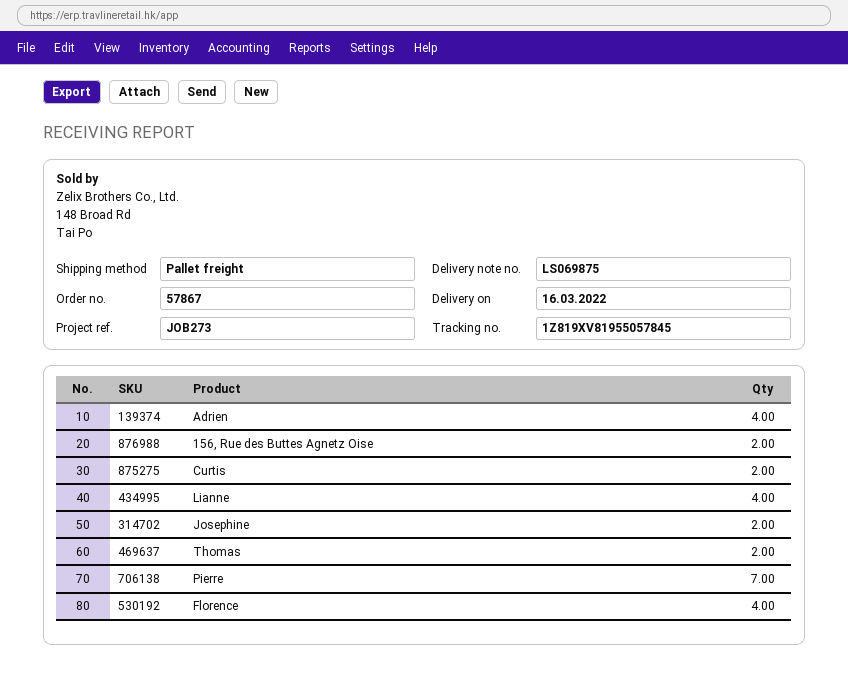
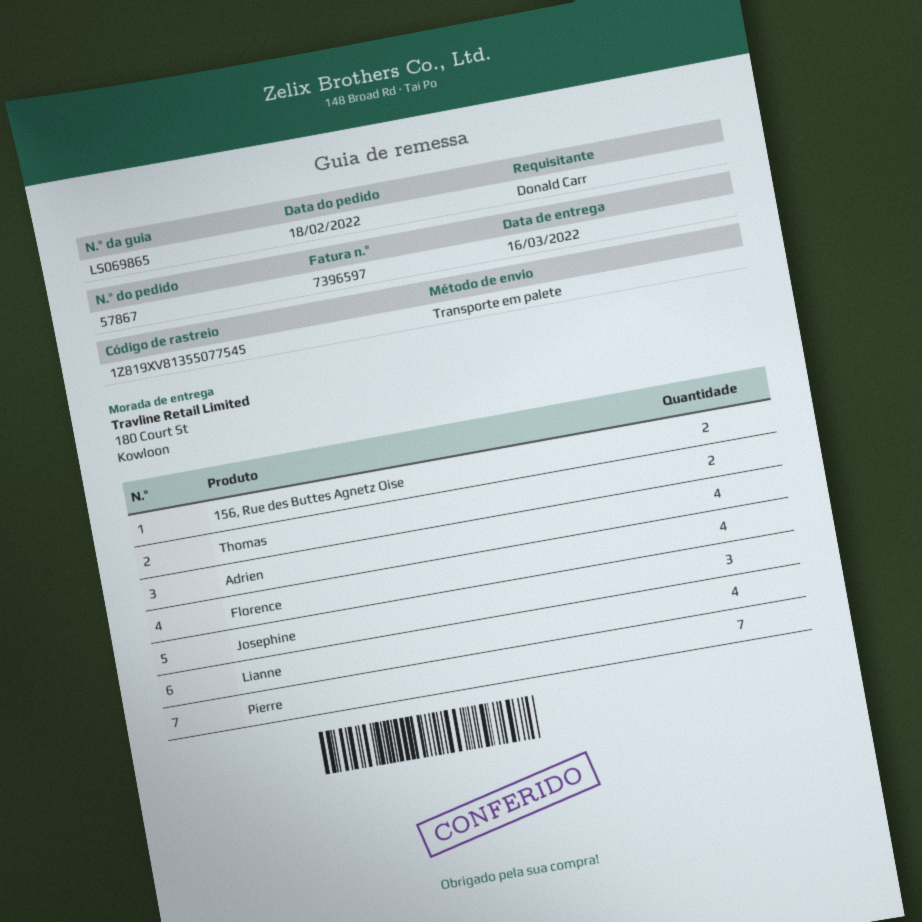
delivery note number: LS069875 -> LS069865
tracking number: 1Z819XV81955057845 -> 1Z819XV81355077545
Curtis: 2 -> none
Josephine: 2 -> 3

